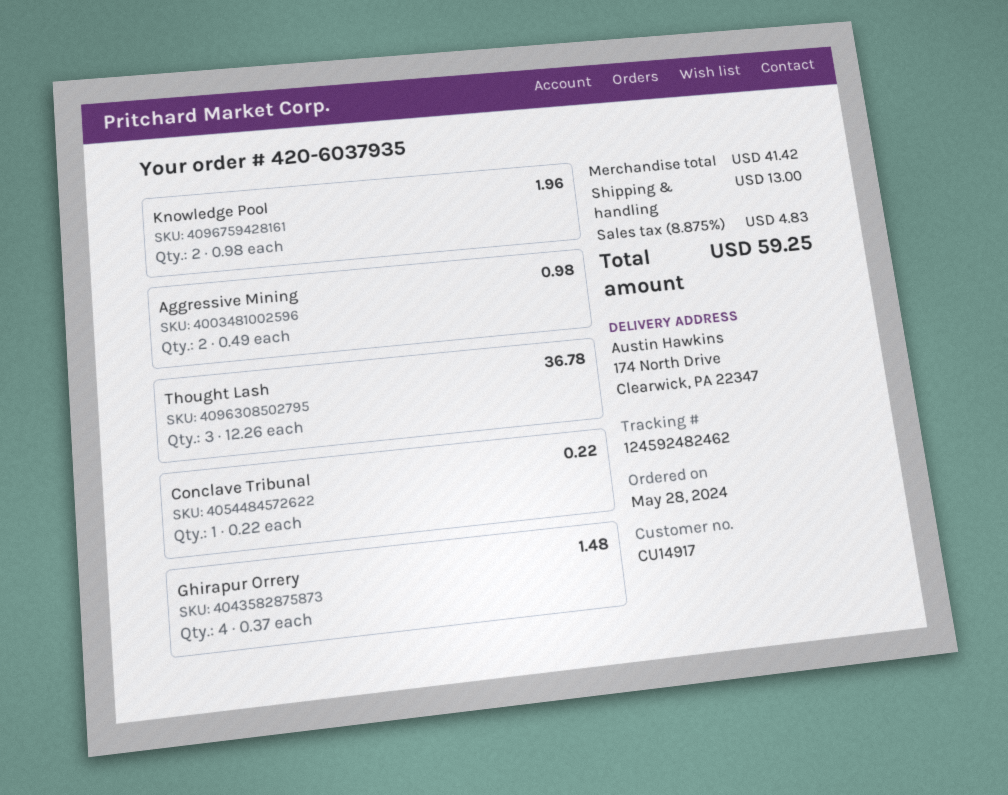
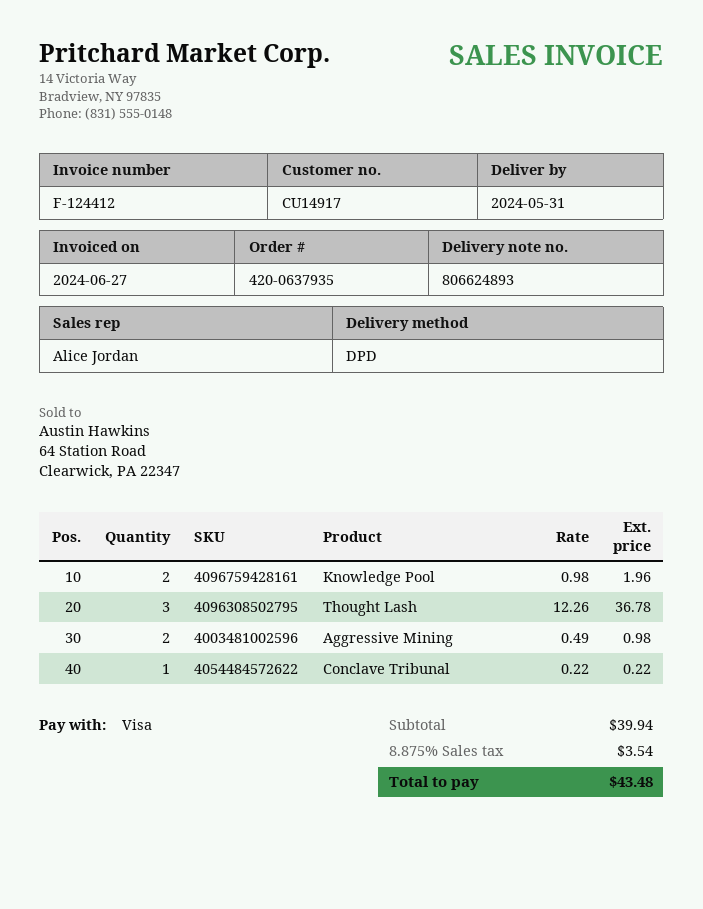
order number: 420-6037935 -> 420-0637935
Ghirapur Orrery: 4 x 0.37 = 1.48 -> none
subtotal: 41.42 -> 39.94
shipping: 13.00 -> none
tax: 8.875% = 4.83 -> 8.875% = 3.54
total: 59.25 -> 43.48

